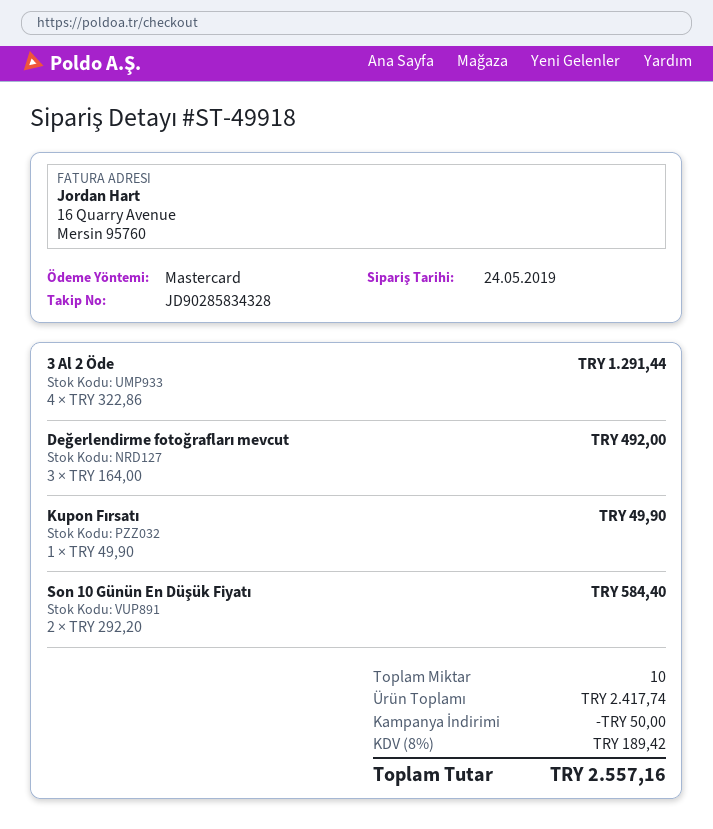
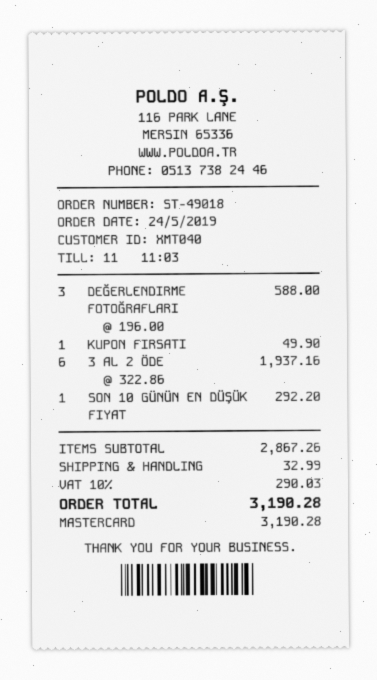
order number: ST-49918 -> ST-49018
3 Al 2 Öde: 4 x 322.86 = 1291.44 -> 6 x 322.86 = 1937.16
Değerlendirme fotoğrafları mevcut: 3 x 164.00 = 492.00 -> 3 x 196.00 = 588.00
Son 10 Günün En Düşük Fiyatı: 2 x 292.20 = 584.40 -> 1 x 292.20 = 292.20
subtotal: 2417.74 -> 2867.26
discount: 50.00 -> none
shipping: none -> 32.99
tax: 8% = 189.42 -> 10% = 290.03
total: 2557.16 -> 3190.28

